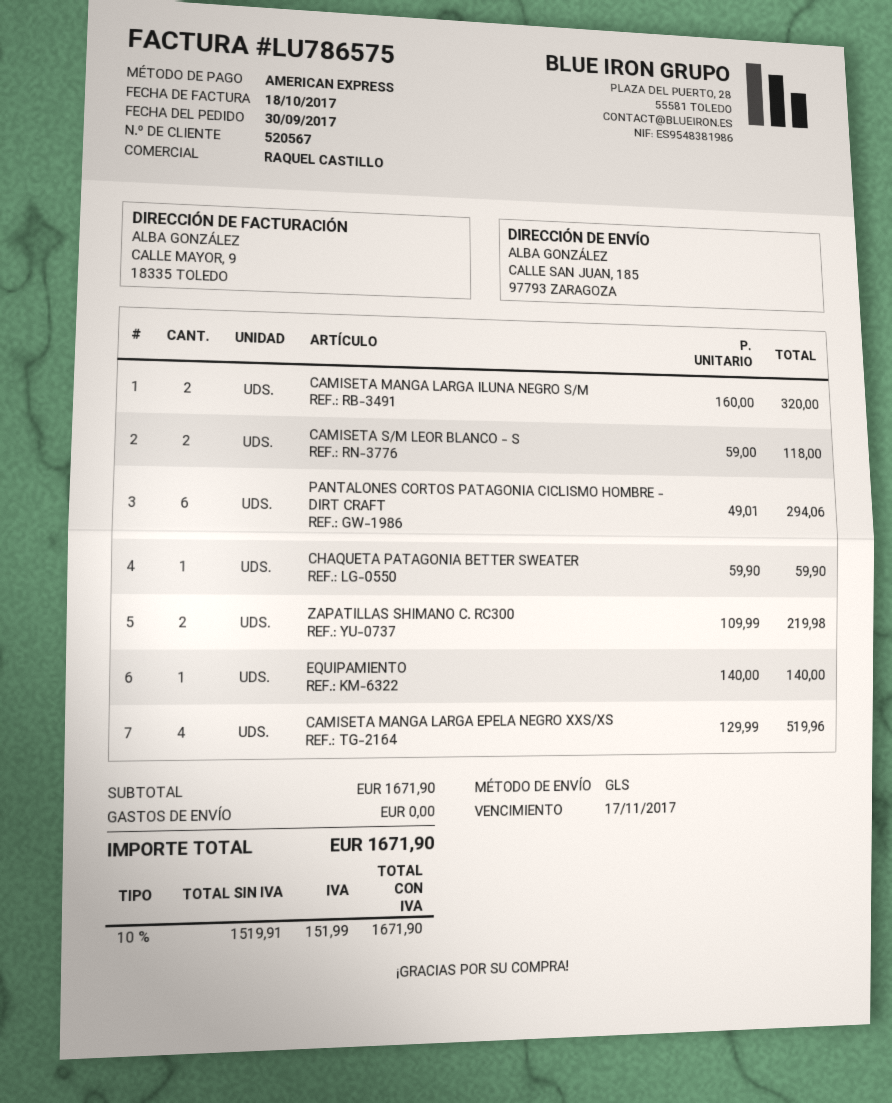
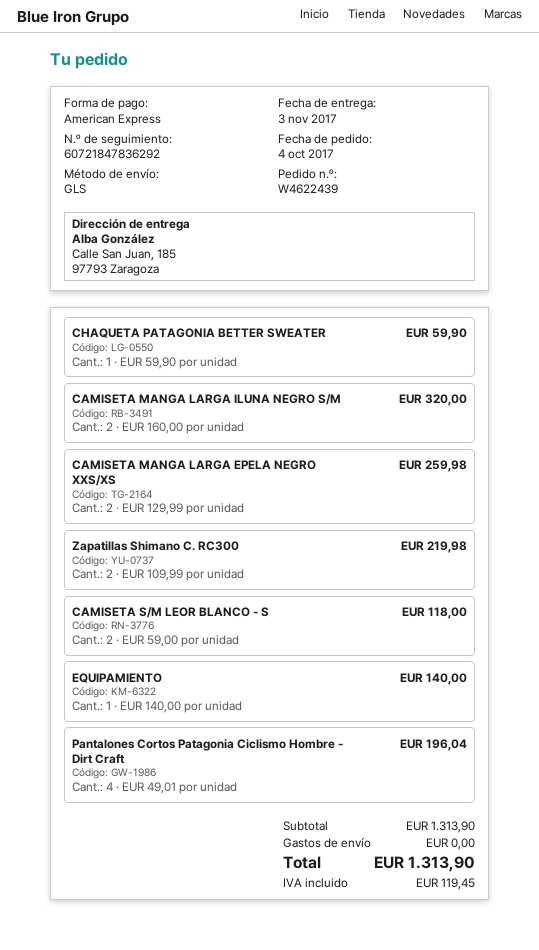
order date: 2017-09-30 -> 2017-10-04
PANTALONES CORTOS PATAGONIA CICLISMO HOMBRE - DIRT CRAFT: 6 x 49.01 = 294.06 -> 4 x 49.01 = 196.04
CAMISETA MANGA LARGA EPELA NEGRO XXS/XS: 4 x 129.99 = 519.96 -> 2 x 129.99 = 259.98
subtotal: 1671.90 -> 1313.90
tax: 151.99 -> 119.45
total: 1671.90 -> 1313.90

